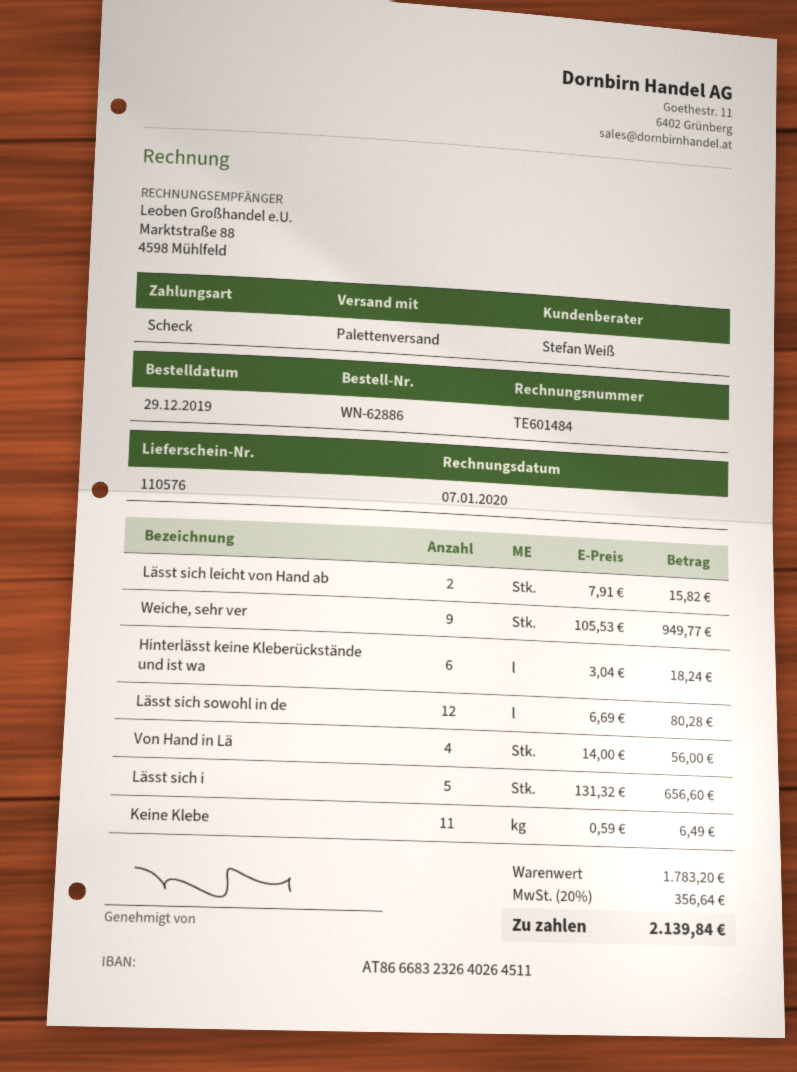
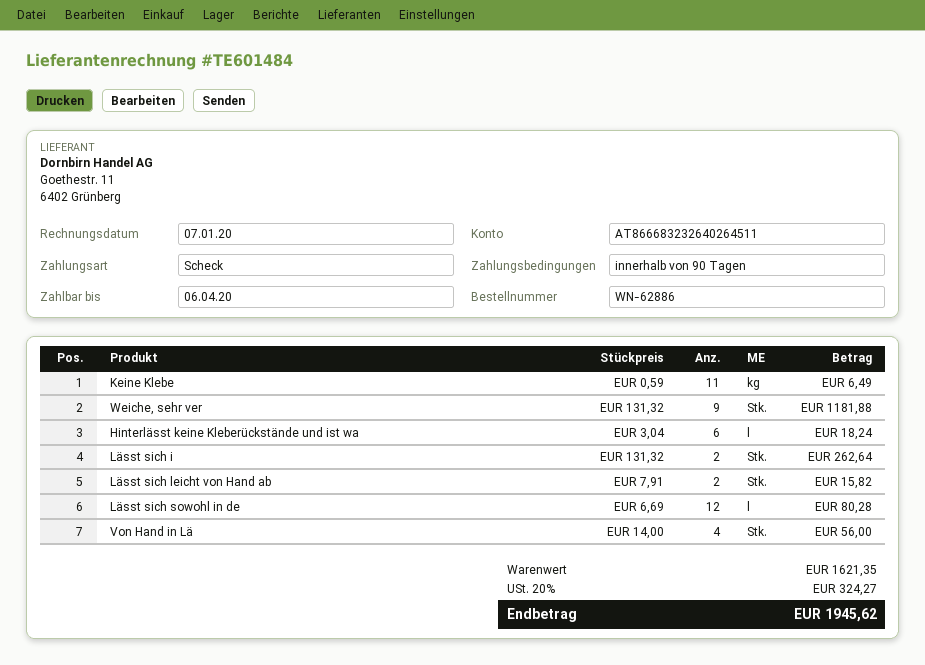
Weiche, sehr ver: 9 x 105.53 = 949.77 -> 9 x 131.32 = 1181.88
Lässt sich i: 5 x 131.32 = 656.60 -> 2 x 131.32 = 262.64
subtotal: 1783.20 -> 1621.35
tax: 20% = 356.64 -> 20% = 324.27
total: 2139.84 -> 1945.62

